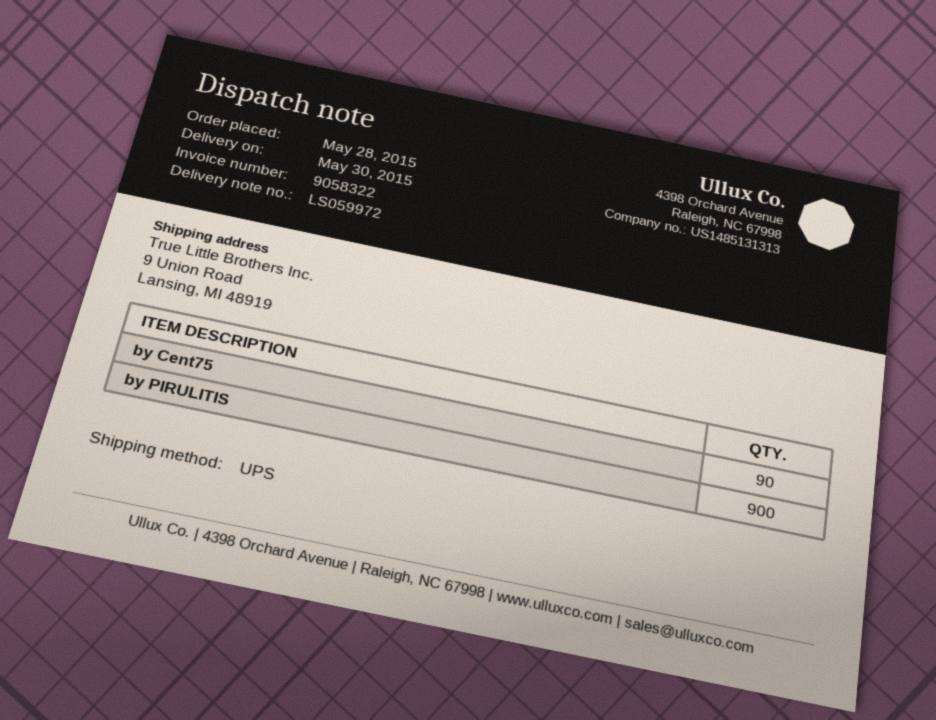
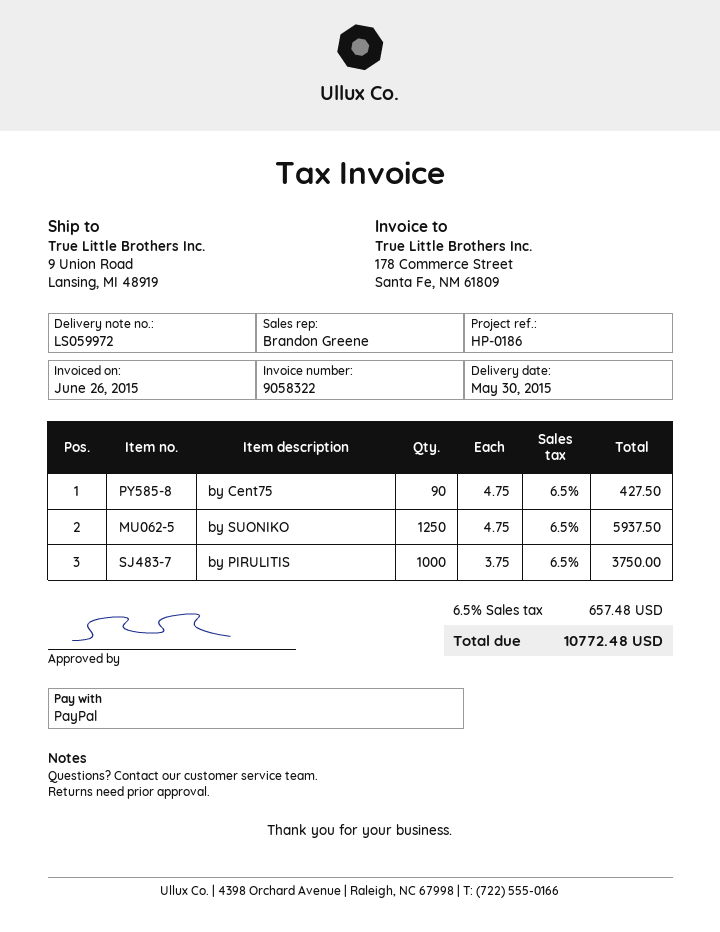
by PIRULITIS: 900 -> 1000
by SUONIKO: none -> 1250

